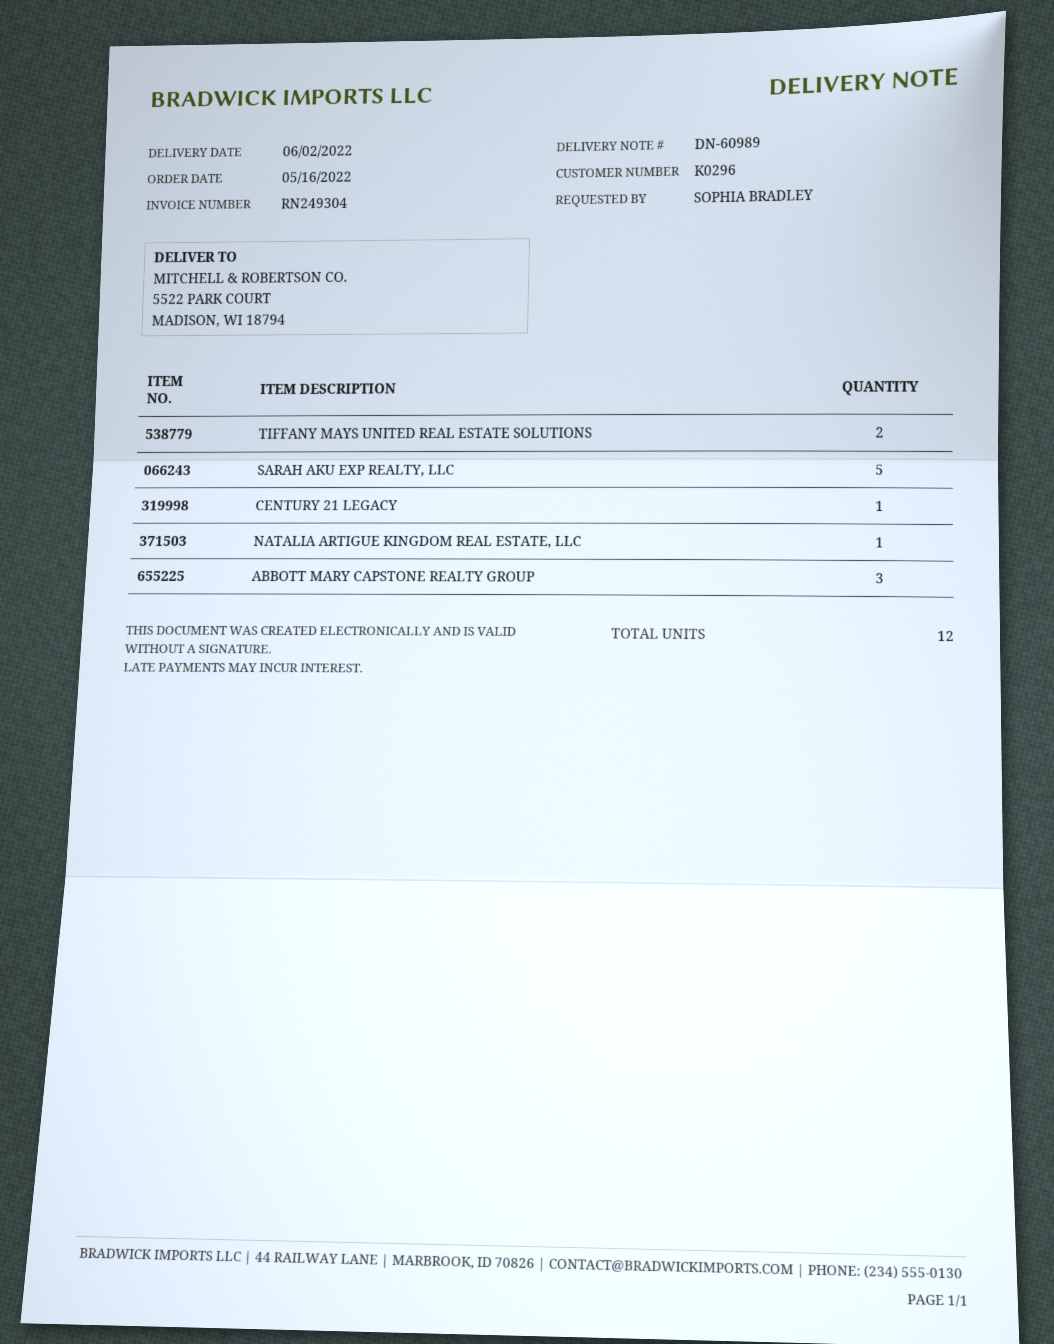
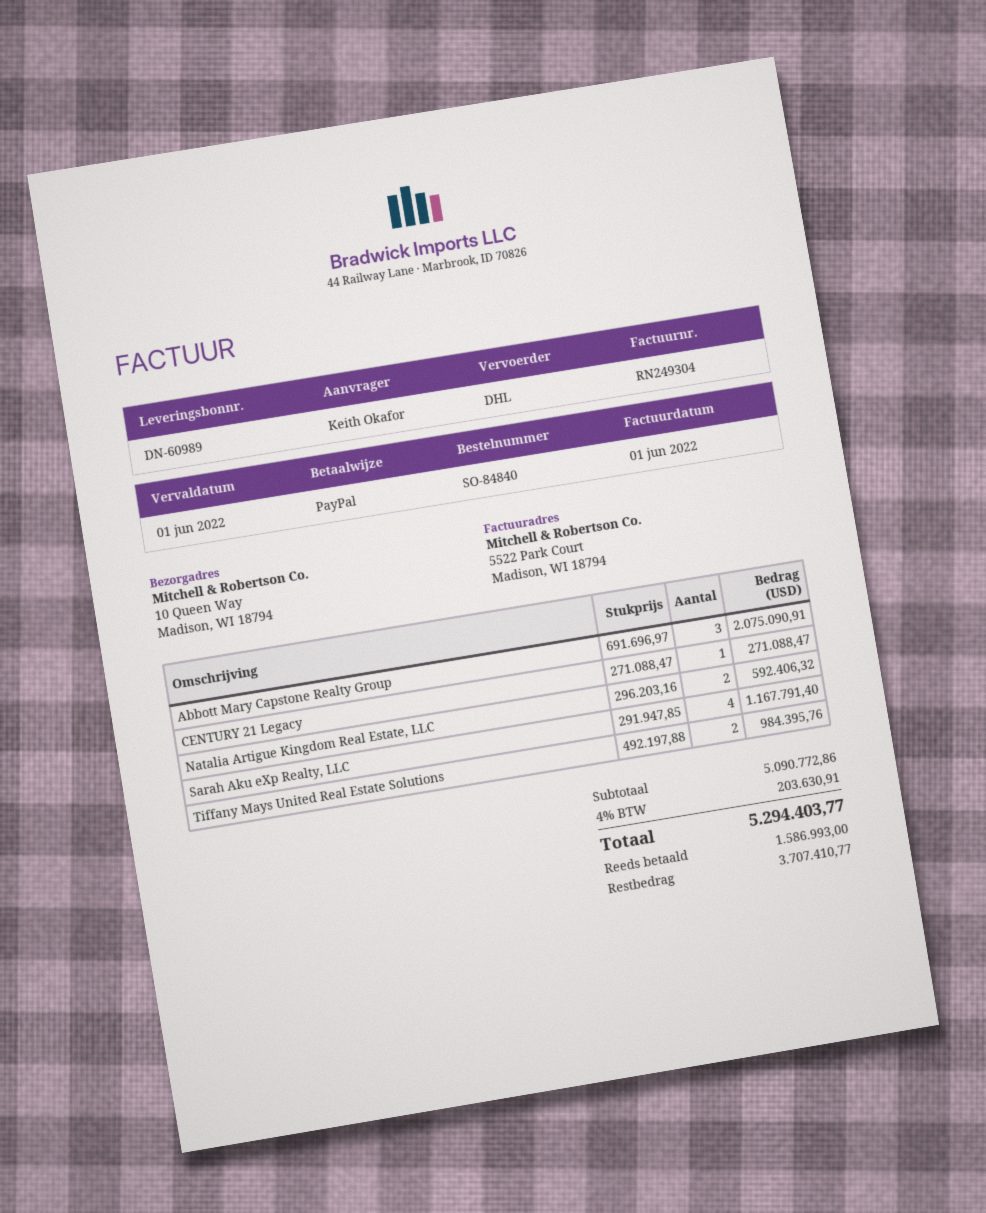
ordered by: SOPHIA BRADLEY -> Keith Okafor
ship to: 5522 PARK COURT, MADISON, WI 18794 -> 10 Queen Way, Madison, WI 18794
SARAH AKU EXP REALTY, LLC: 5 -> 4
NATALIA ARTIGUE KINGDOM REAL ESTATE, LLC: 1 -> 2

